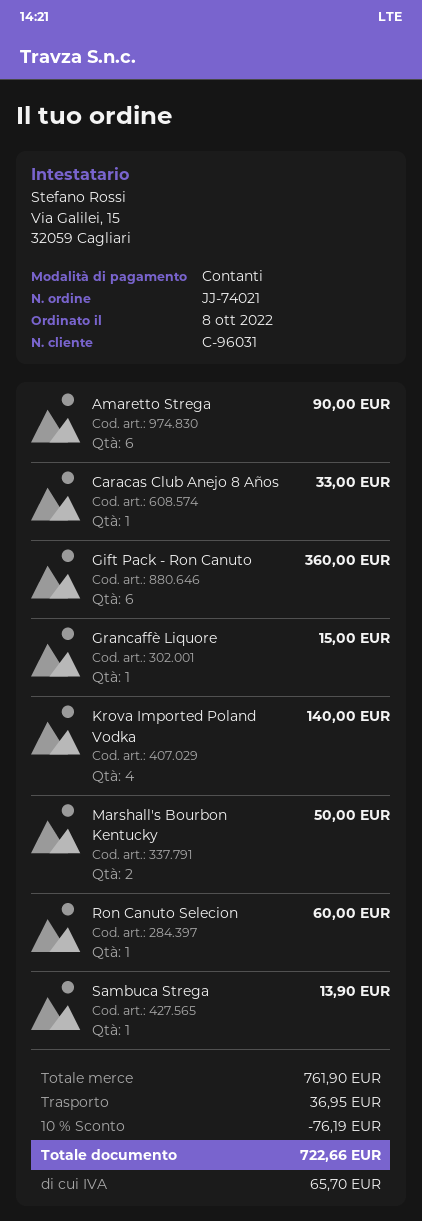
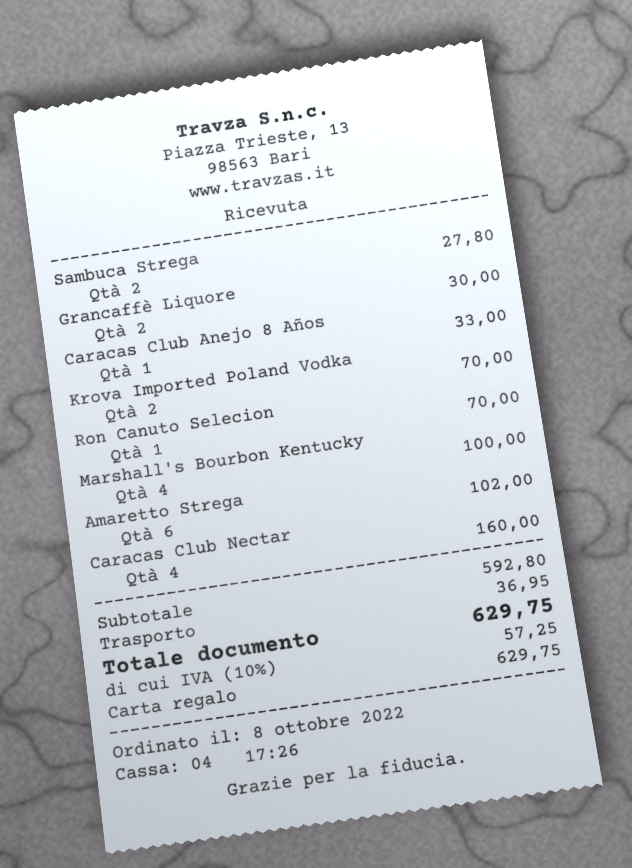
payment method: cash -> gift card
Amaretto Strega: 6 for 90.00 -> 6 for 102.00
Gift Pack - Ron Canuto: 6 for 360.00 -> none
Grancaffè Liquore: 1 for 15.00 -> 2 for 30.00
Krova Imported Poland Vodka: 4 for 140.00 -> 2 for 70.00
Marshall's Bourbon Kentucky: 2 for 50.00 -> 4 for 100.00
Ron Canuto Selecion: 1 for 60.00 -> 1 for 70.00
Sambuca Strega: 1 for 13.90 -> 2 for 27.80
Caracas Club Nectar: none -> 4 for 160.00
subtotal: 761.90 -> 592.80
discount: 10% = 76.19 -> none
tax: 65.70 -> 57.25
total: 722.66 -> 629.75

